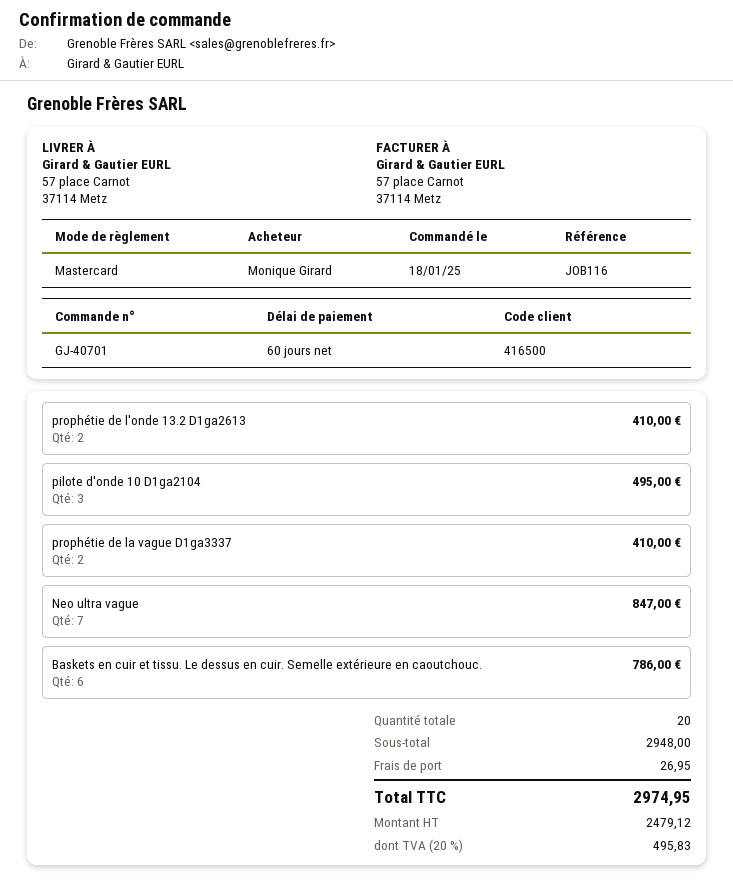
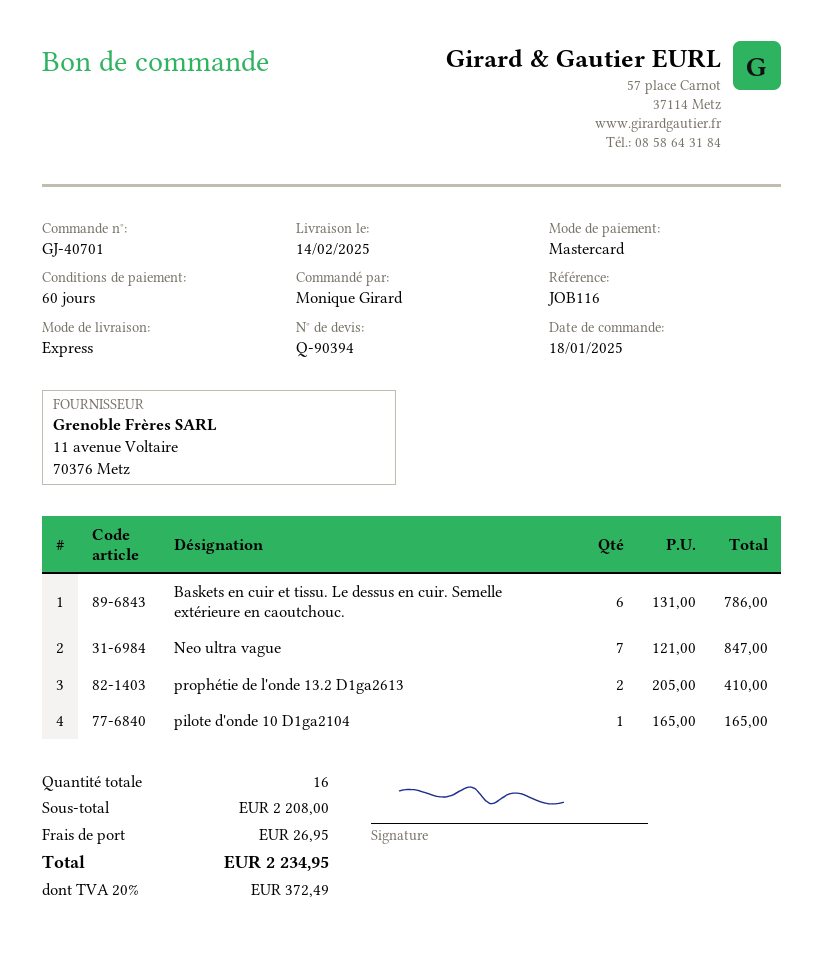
pilote d'onde 10 D1ga2104: 3 for 495.00 -> 1 for 165.00
prophétie de la vague D1ga3337: 2 for 410.00 -> none
total quantity: 20 -> 16
subtotal: 2948.00 -> 2208.00
tax: 20% = 495.83 -> 20% = 372.49
total: 2974.95 -> 2234.95

